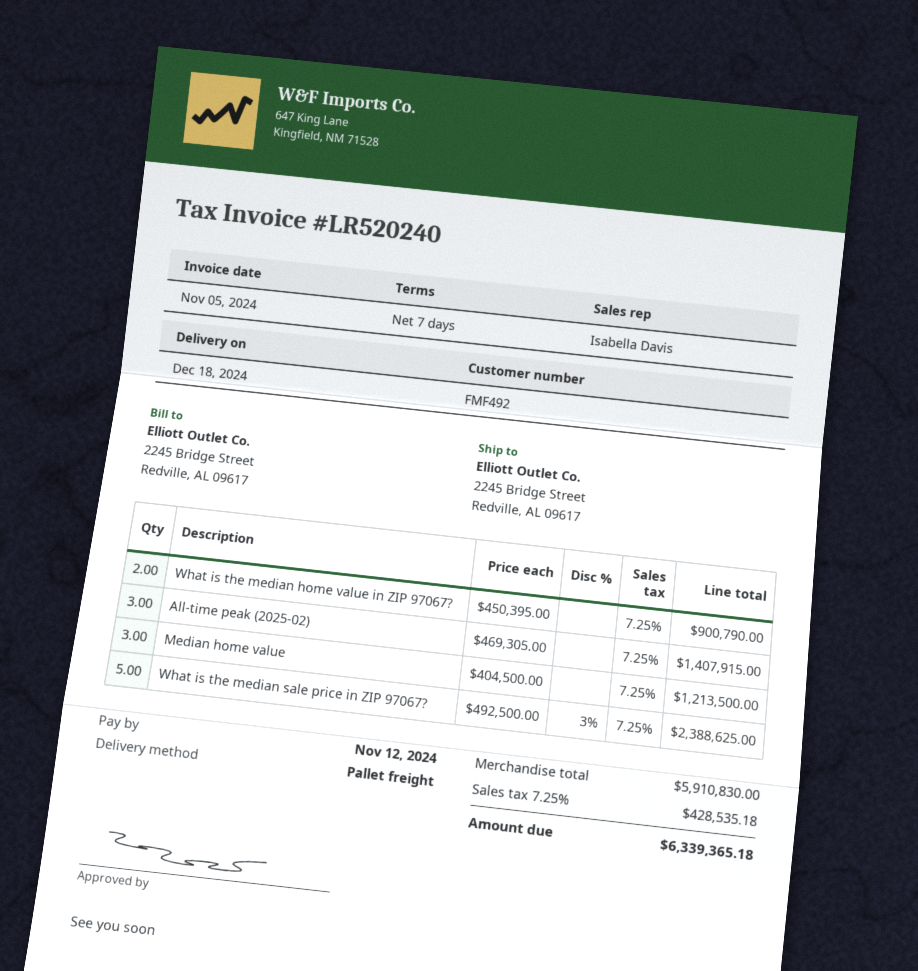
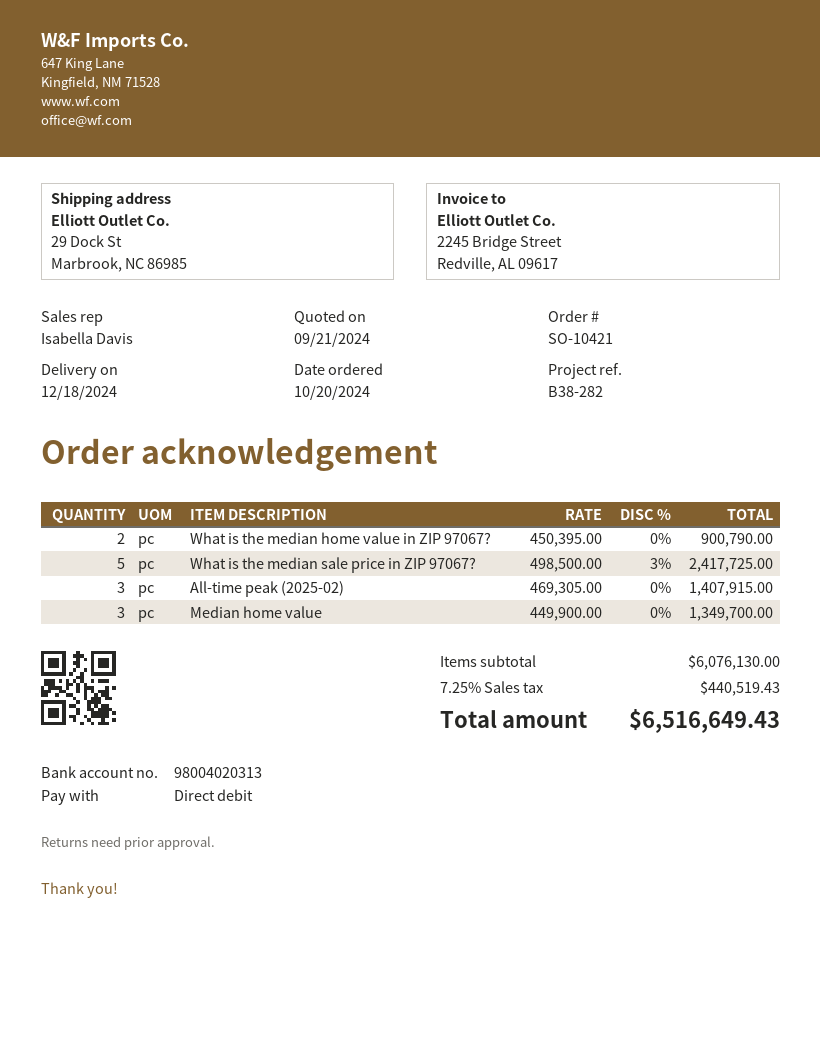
ship to: 2245 Bridge Street, Redville, AL 09617 -> 29 Dock St, Marbrook, NC 86985
Median home value: 3 x 404500.00 = 1213500.00 -> 3 x 449900.00 = 1349700.00
What is the median sale price in ZIP 97067?: 5 x 492500.00 - 3% = 2388625.00 -> 5 x 498500.00 - 3% = 2417725.00
subtotal: 5910830.00 -> 6076130.00
tax: 7.25% = 428535.18 -> 7.25% = 440519.43
total: 6339365.18 -> 6516649.43

